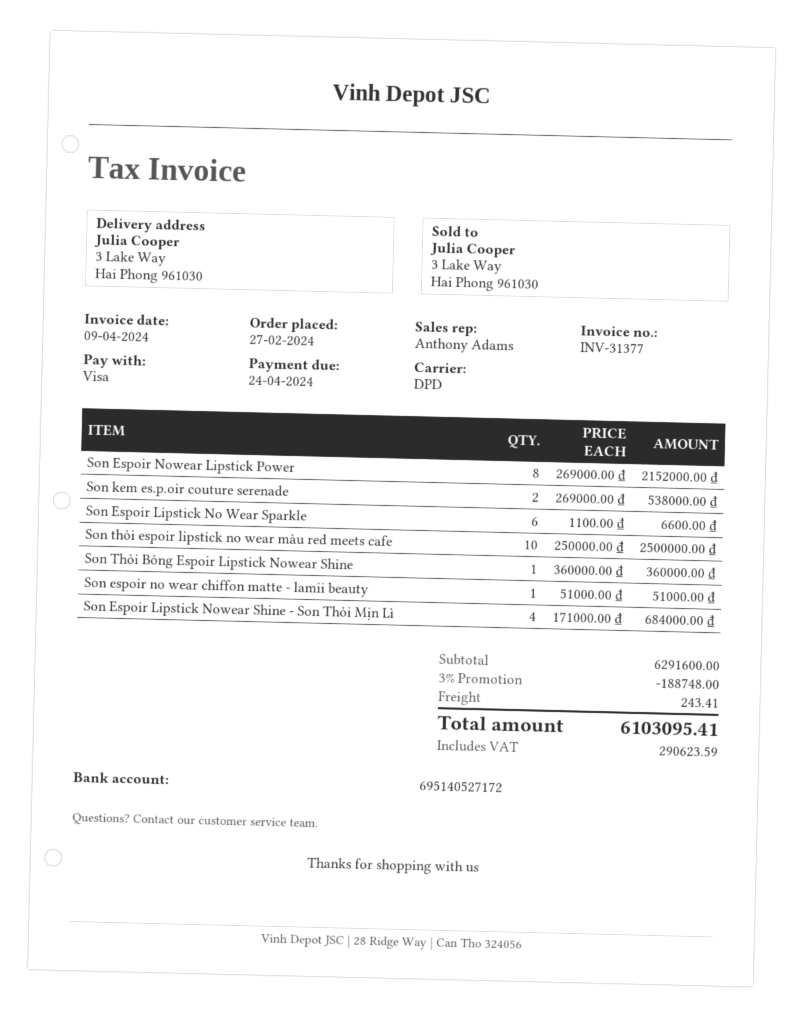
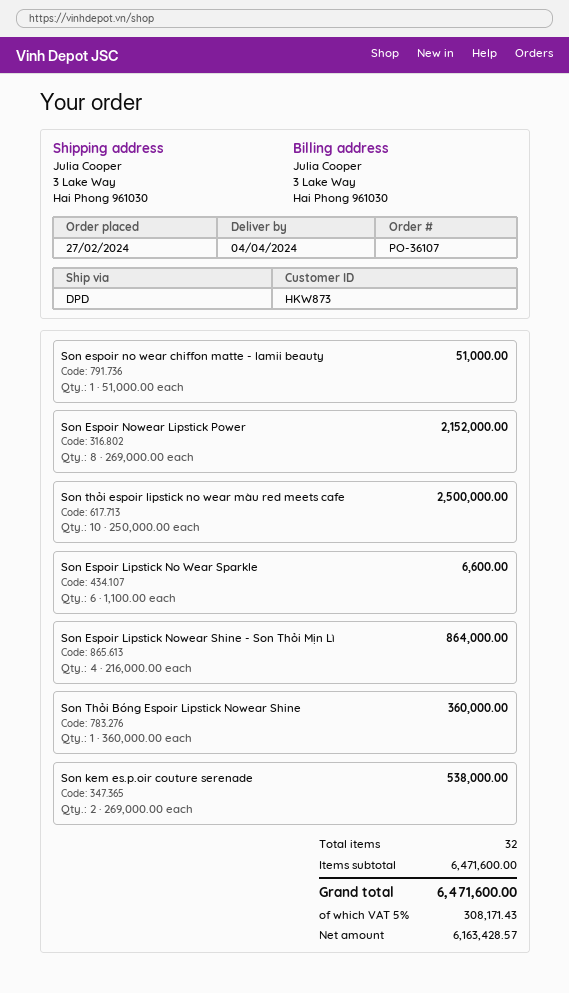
Son Espoir Lipstick Nowear Shine - Son Thỏi Mịn Lì: 4 x 171000.00 = 684000.00 -> 4 x 216000.00 = 864000.00
subtotal: 6291600.00 -> 6471600.00
discount: 3% = 188748.00 -> none
shipping: 243.41 -> none
tax: 290623.59 -> 308171.43
total: 6103095.41 -> 6471600.00

